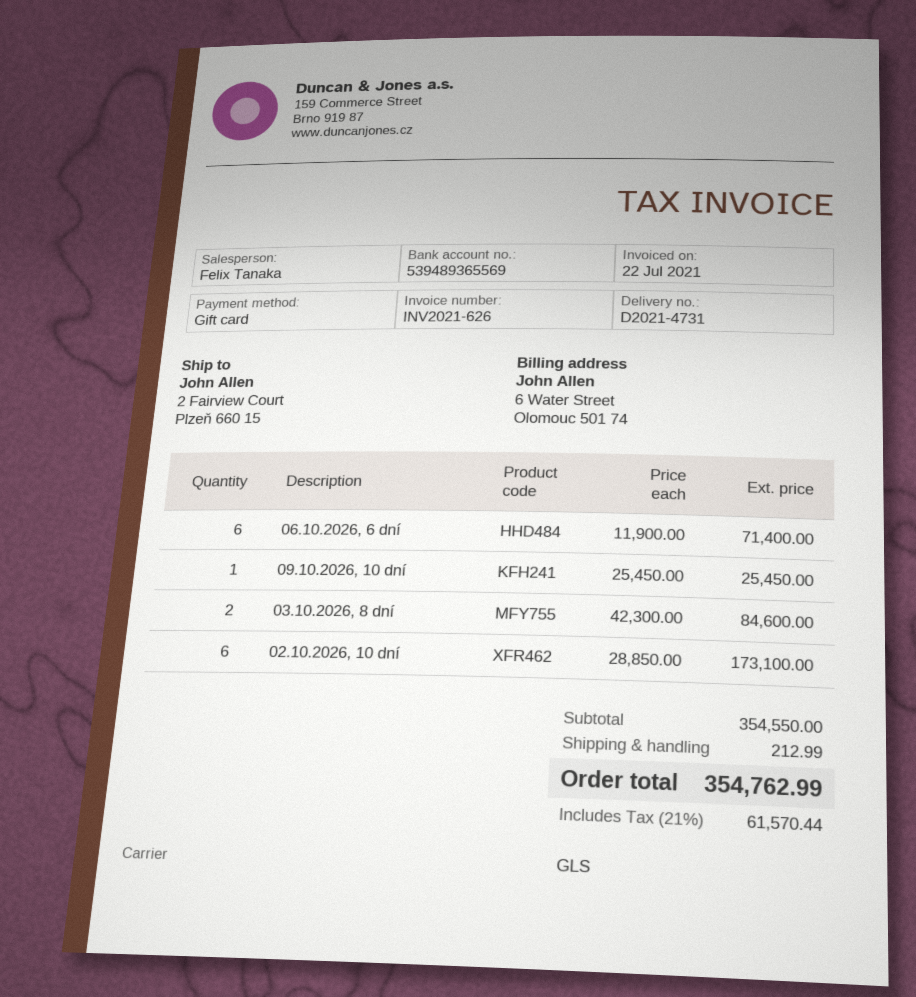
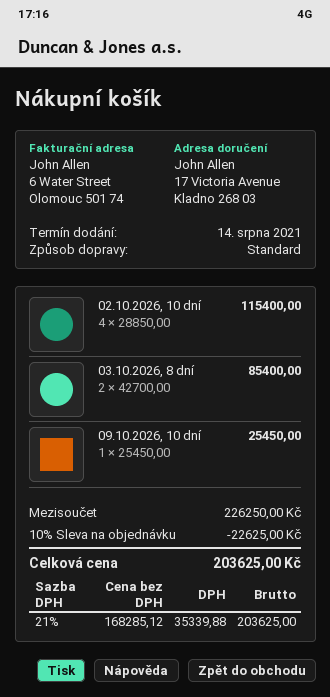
shipping method: GLS -> standard
ship to: 2 Fairview Court, Plzeň 660 15 -> 17 Victoria Avenue, Kladno 268 03
06.10.2026, 6 dní: 6 x 11900.00 = 71400.00 -> none
03.10.2026, 8 dní: 2 x 42300.00 = 84600.00 -> 2 x 42700.00 = 85400.00
02.10.2026, 10 dní: 6 x 28850.00 = 173100.00 -> 4 x 28850.00 = 115400.00
subtotal: 354550.00 -> 226250.00
discount: none -> 10% = 22625.00
shipping: 212.99 -> none
tax: 21% = 61570.44 -> 21% = 35339.88
total: 354762.99 -> 203625.00

